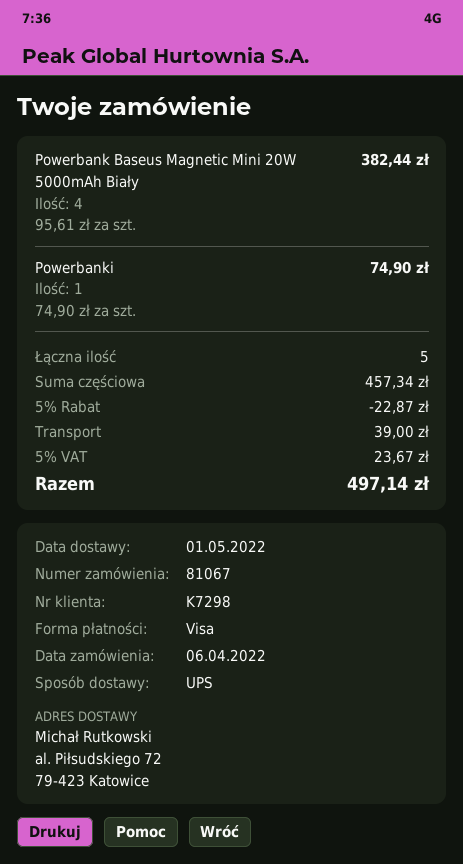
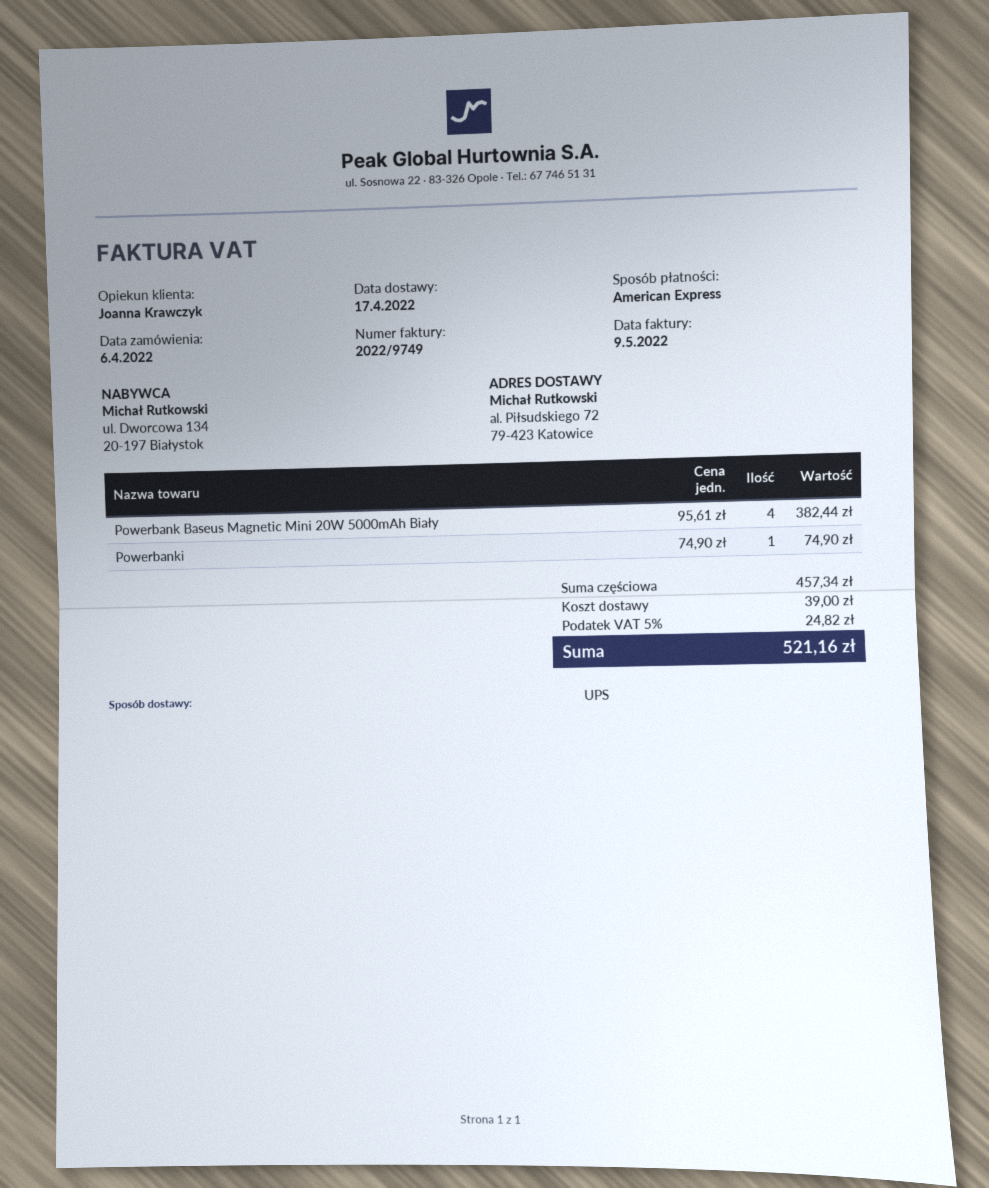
delivery date: 2022-05-01 -> 2022-04-17
payment method: Visa -> American Express
discount: 5% = 22.87 -> none
tax: 5% = 23.67 -> 5% = 24.82
total: 497.14 -> 521.16

